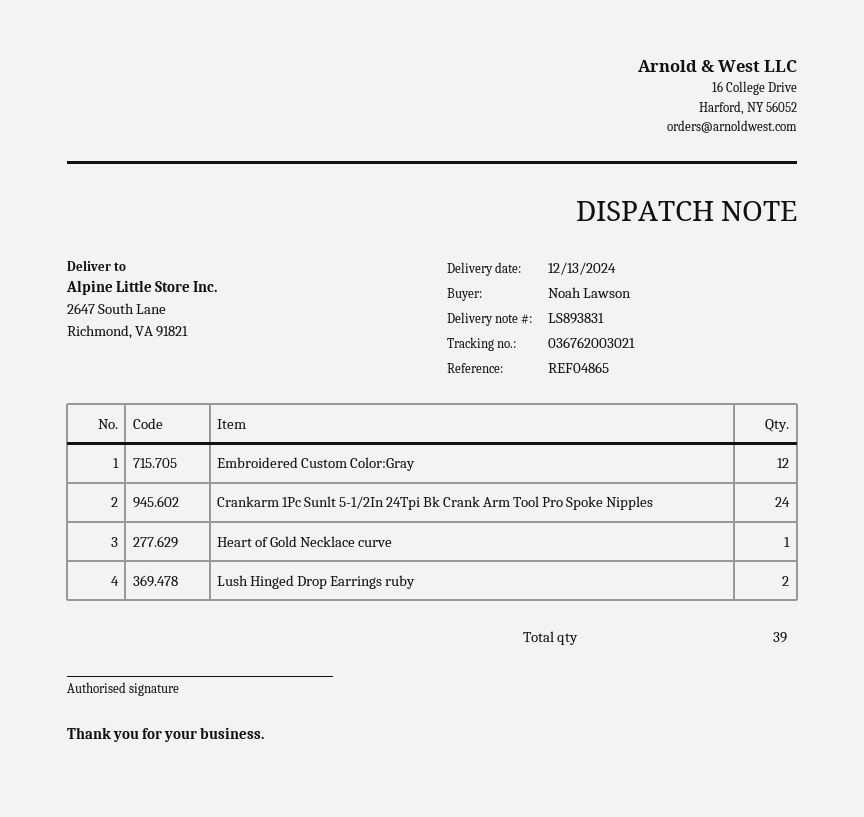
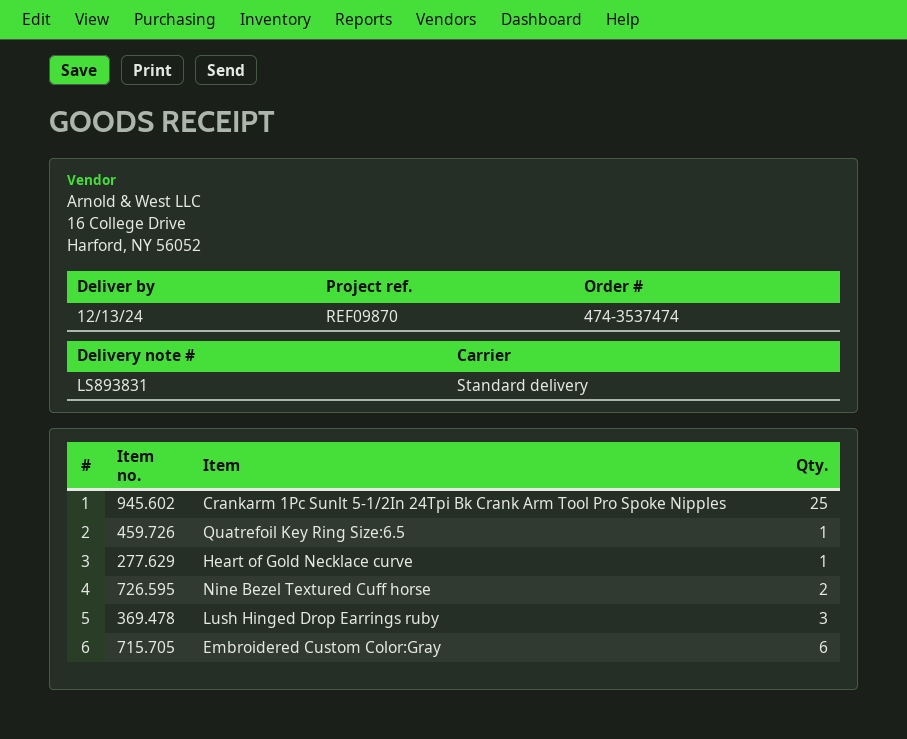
reference: REF04865 -> REF09870
Embroidered Custom Color:Gray: 12 -> 6
Crankarm 1Pc Sunlt 5-1/2In 24Tpi Bk Crank Arm Tool Pro Spoke Nipples: 24 -> 25
Lush Hinged Drop Earrings ruby: 2 -> 3
Quatrefoil Key Ring Size:6.5: none -> 1
Nine Bezel Textured Cuff horse: none -> 2

